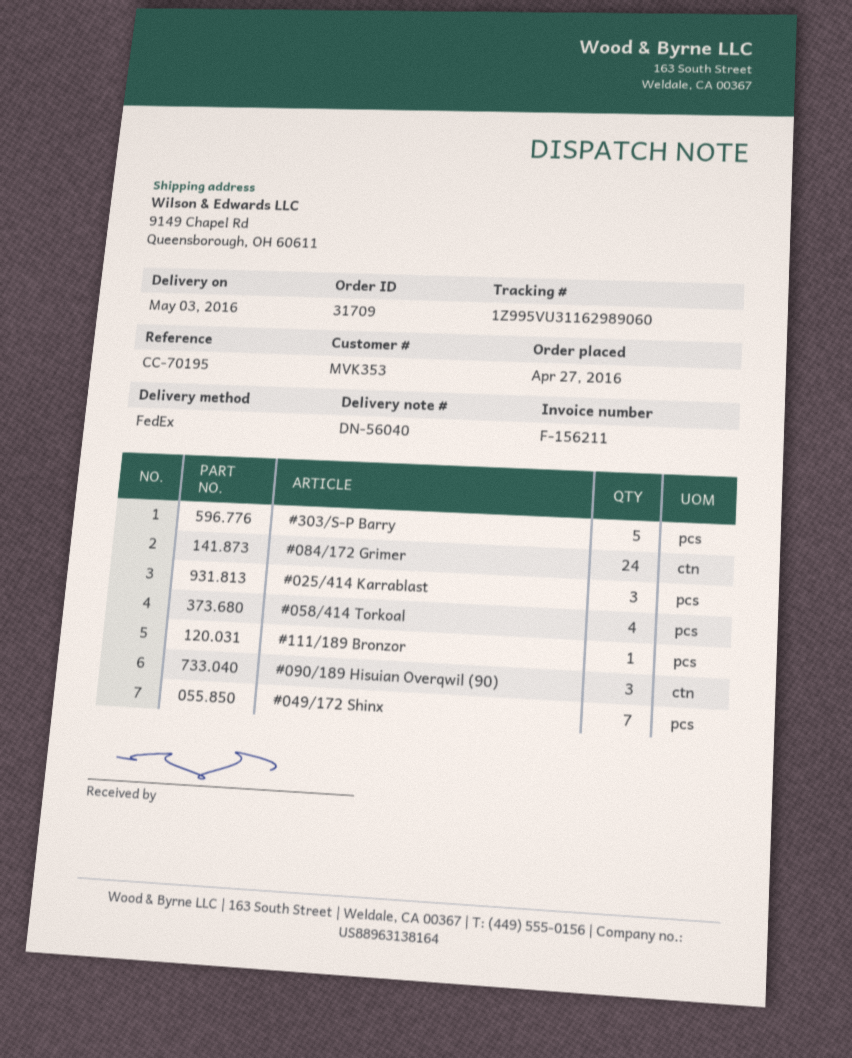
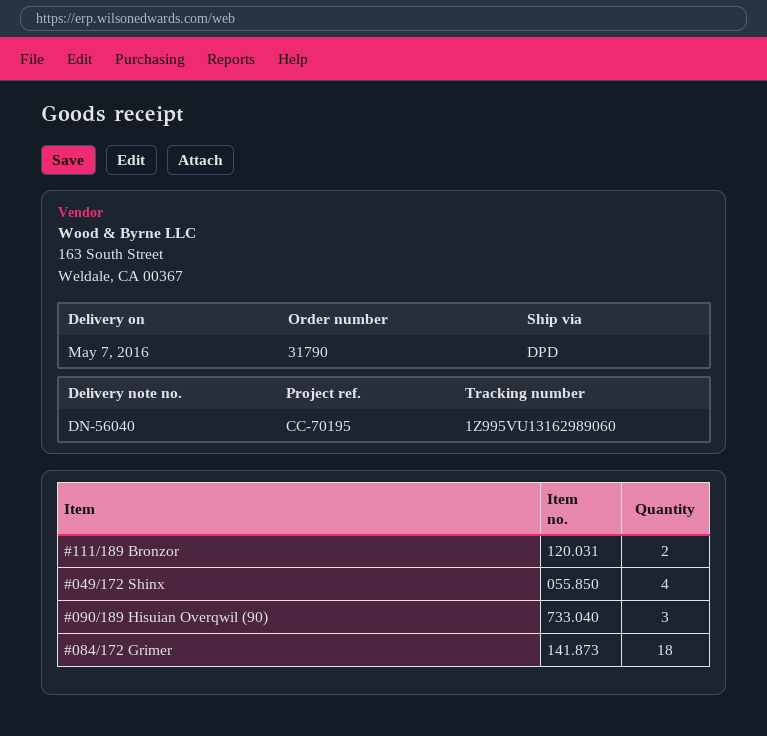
order number: 31709 -> 31790
delivery date: 2016-05-03 -> 2016-05-07
shipping method: FedEx -> DPD
tracking number: 1Z995VU31162989060 -> 1Z995VU13162989060
#303/S-P Barry: 5 -> none
#084/172 Grimer: 24 -> 18
#025/414 Karrablast: 3 -> none
#058/414 Torkoal: 4 -> none
#111/189 Bronzor: 1 -> 2
#049/172 Shinx: 7 -> 4

